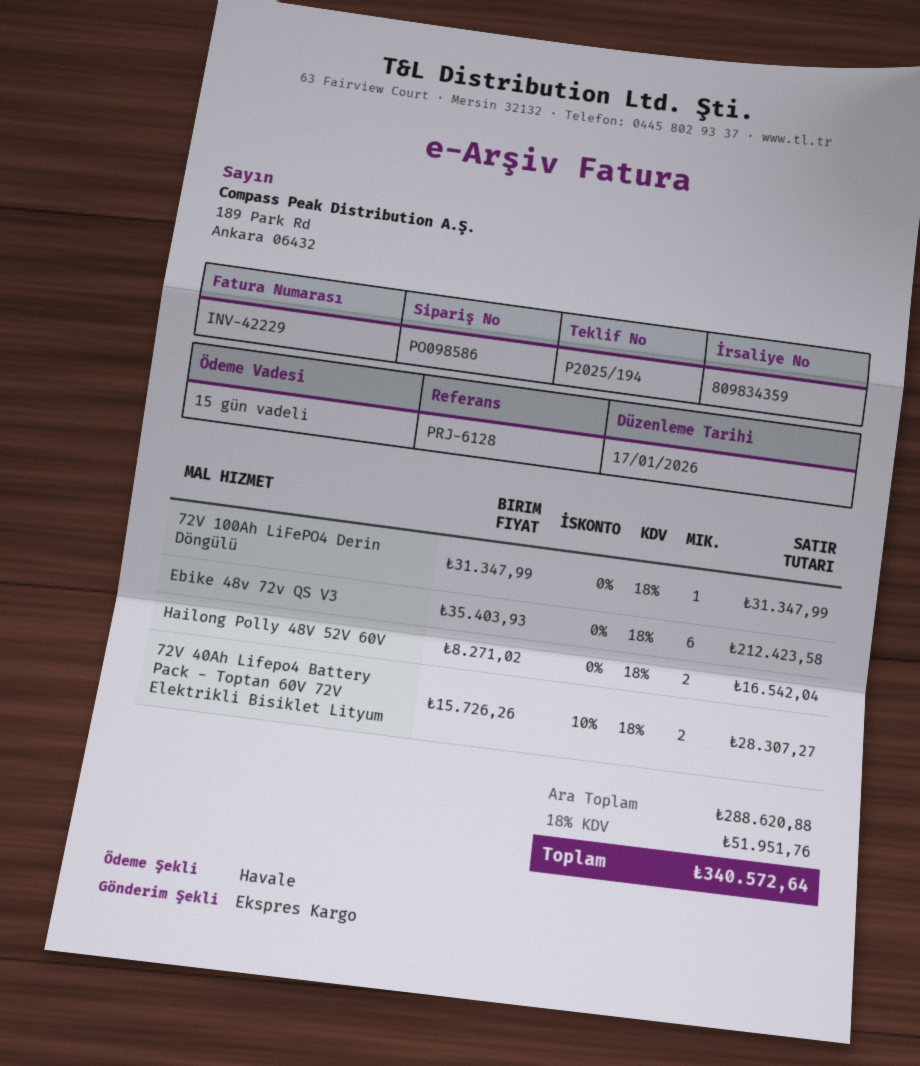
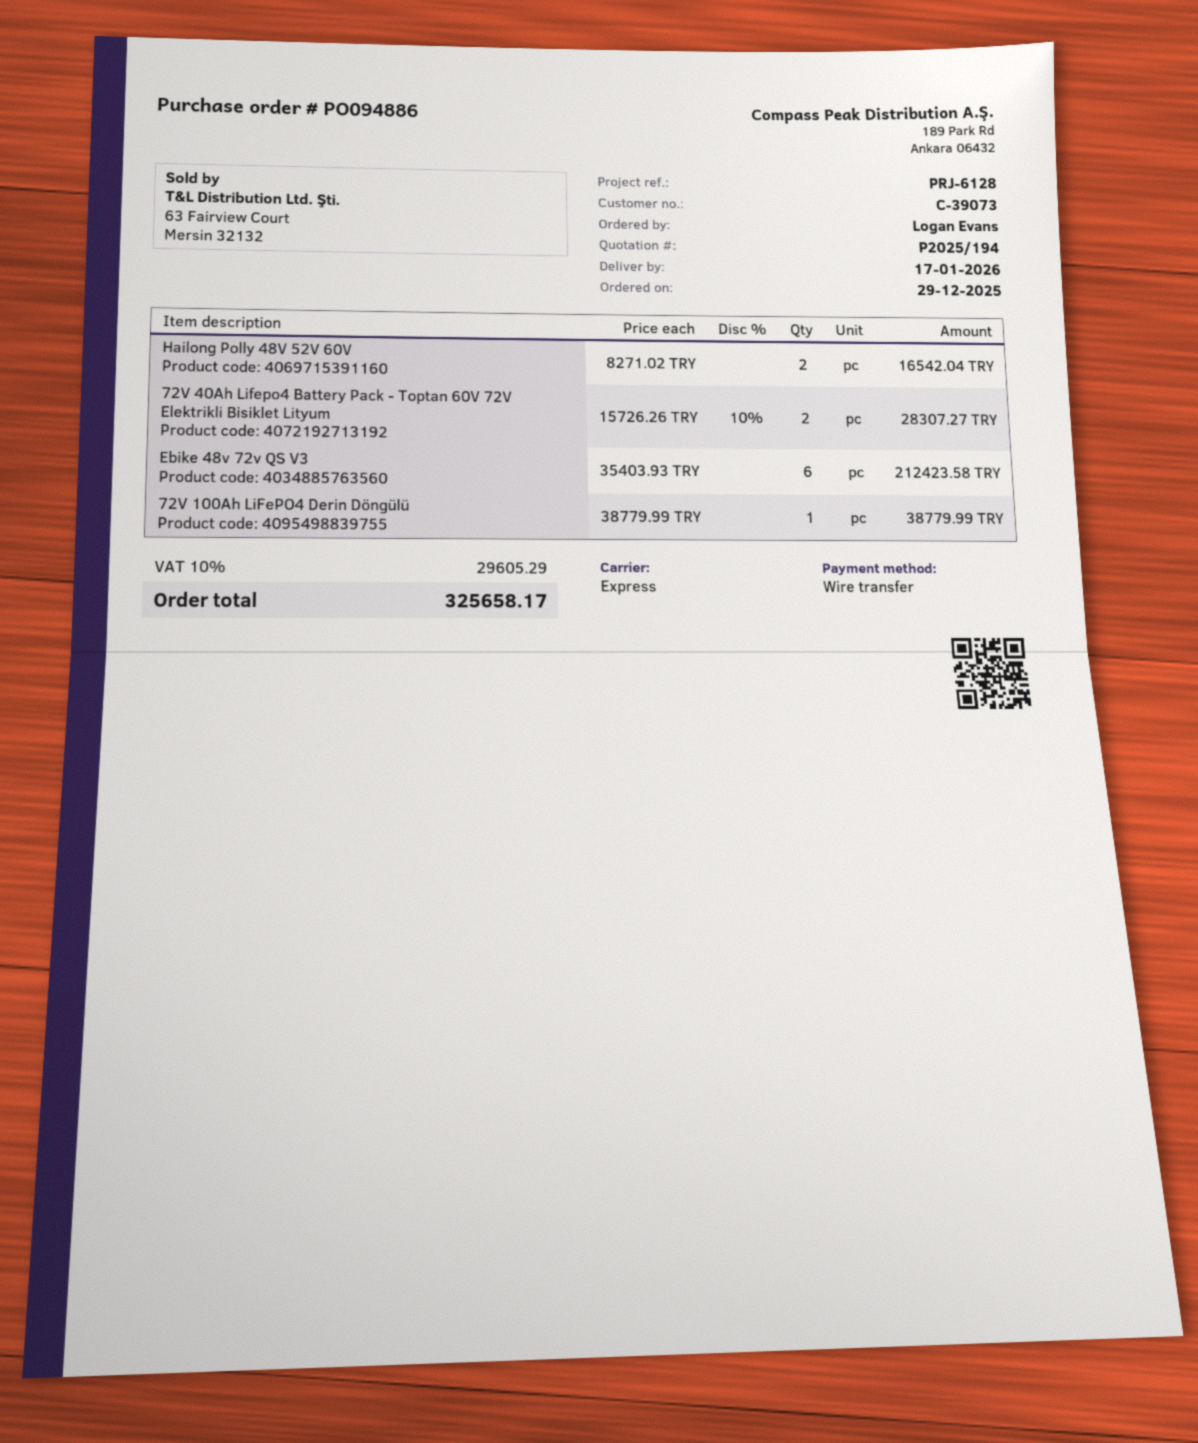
order number: PO098586 -> PO094886
72V 100Ah LiFePO4 Derin Döngülü: 1 x 31347.99 = 31347.99 -> 1 x 38779.99 = 38779.99
tax: 18% = 51951.76 -> 10% = 29605.29
total: 340572.64 -> 325658.17

